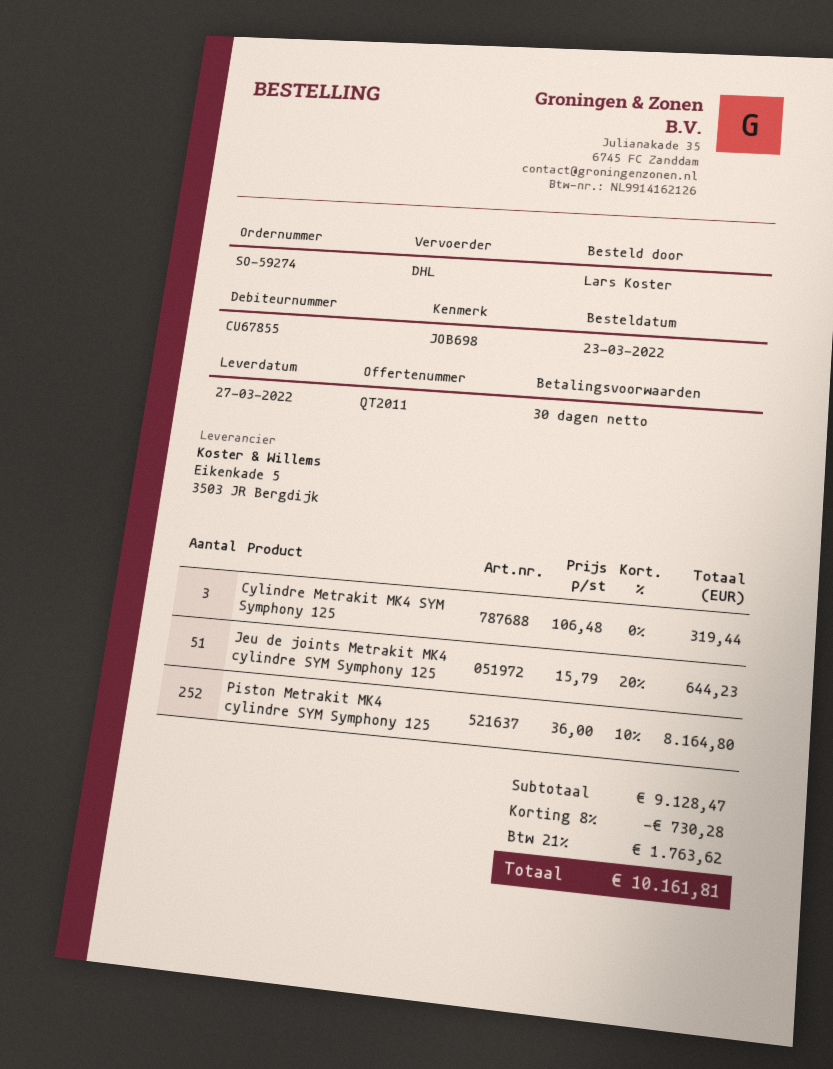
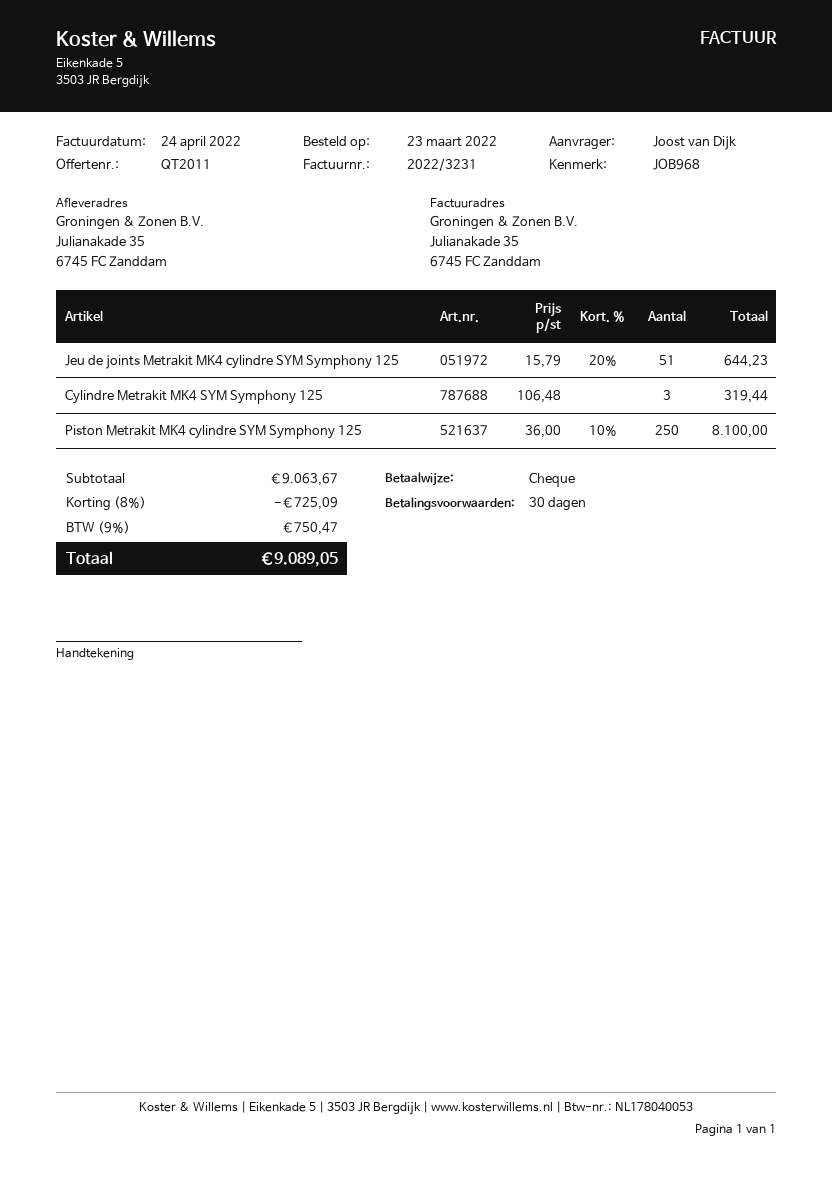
reference: JOB698 -> JOB968
ordered by: Lars Koster -> Joost van Dijk
Piston Metrakit MK4 cylindre SYM Symphony 125: 252 x 36.00 - 10% = 8164.80 -> 250 x 36.00 - 10% = 8100.00
subtotal: 9128.47 -> 9063.67
discount: 8% = 730.28 -> 8% = 725.09
tax: 21% = 1763.62 -> 9% = 750.47
total: 10161.81 -> 9089.05

